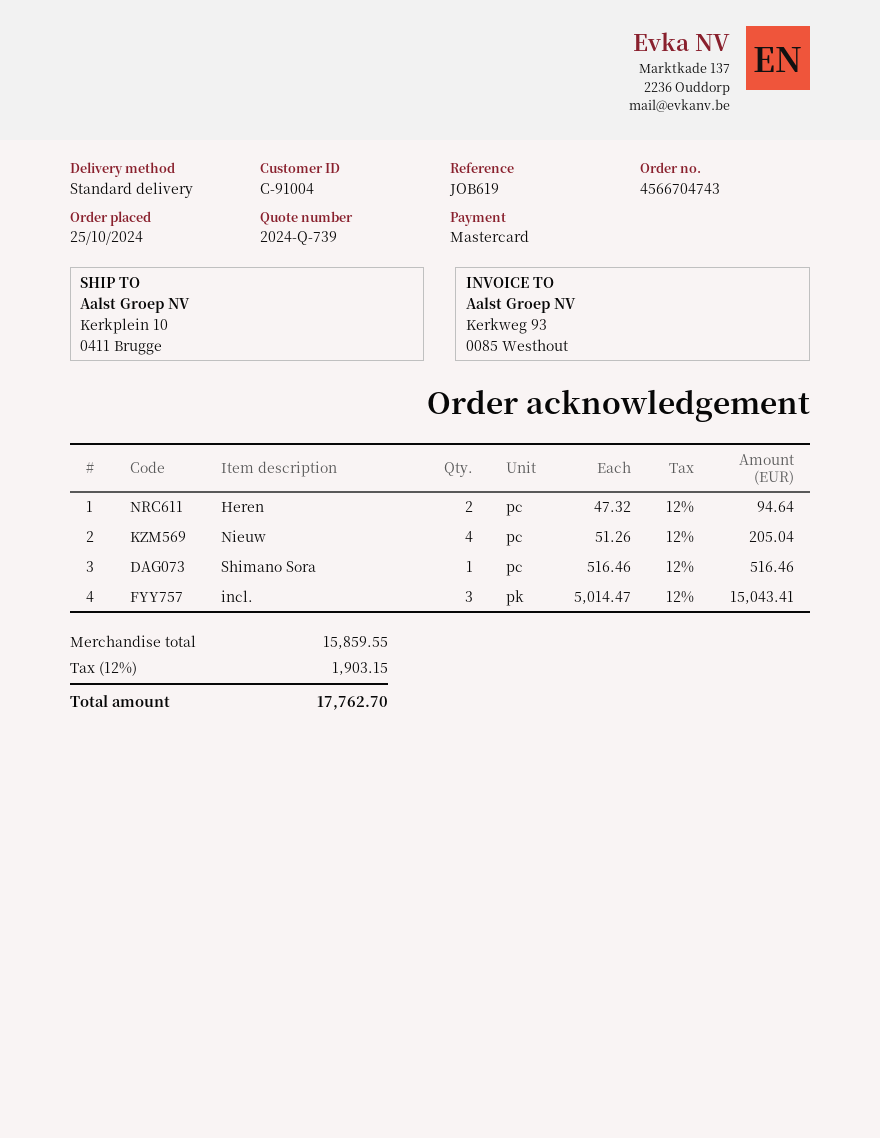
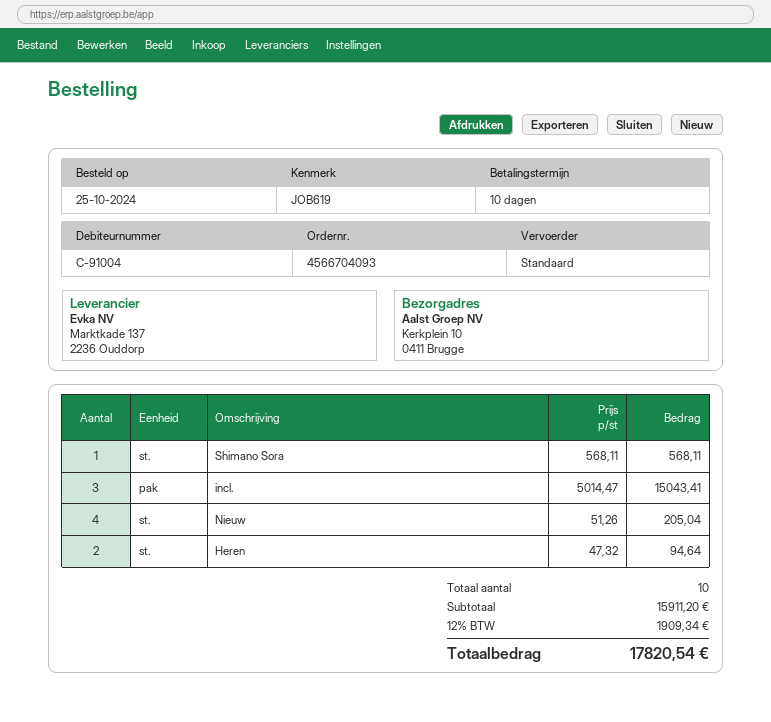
order number: 4566704743 -> 4566704093
Shimano Sora: 1 x 516.46 = 516.46 -> 1 x 568.11 = 568.11
subtotal: 15859.55 -> 15911.20
tax: 12% = 1903.15 -> 12% = 1909.34
total: 17762.70 -> 17820.54

